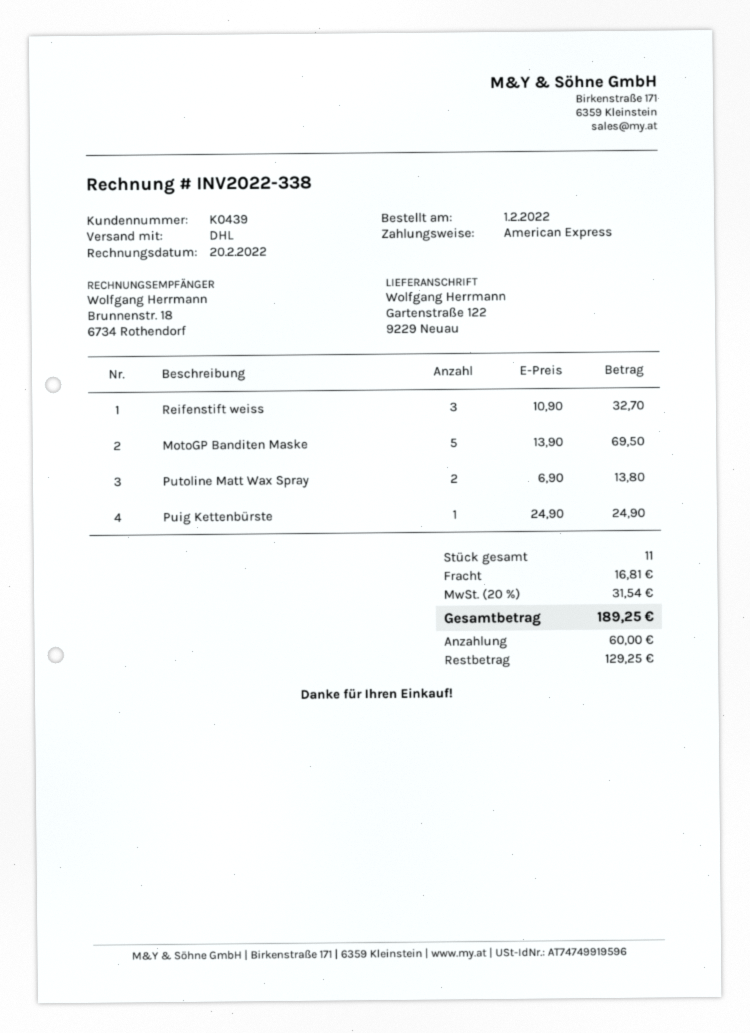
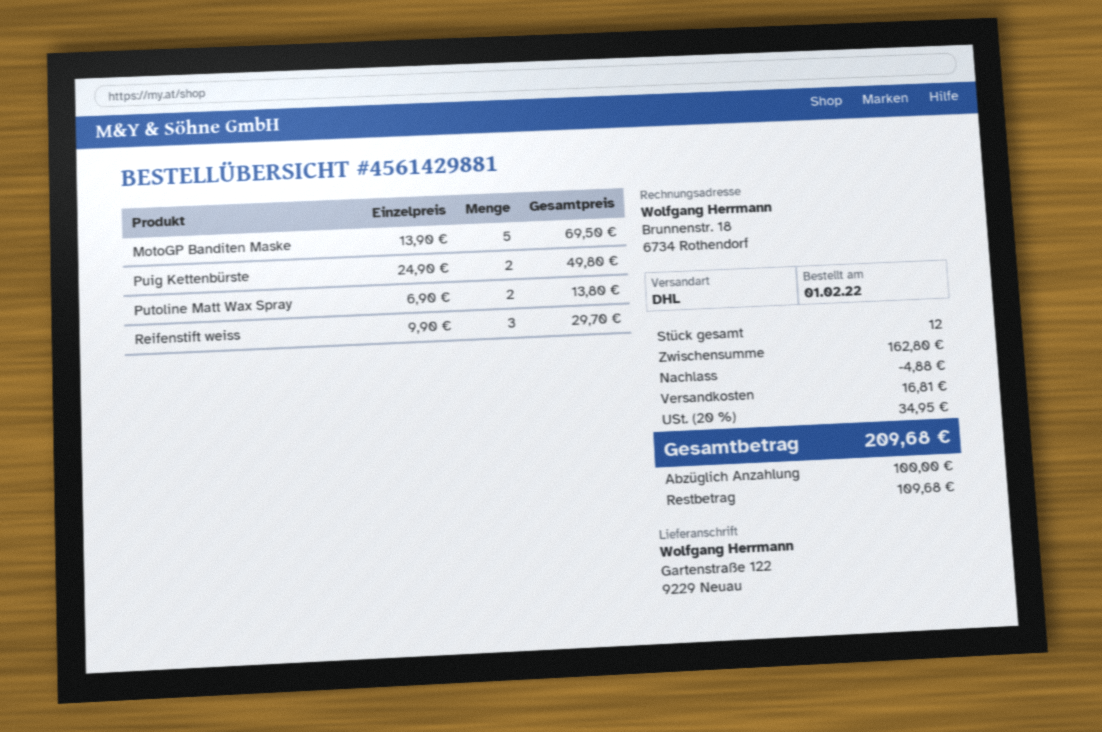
Reifenstift weiss: 3 x 10.90 = 32.70 -> 3 x 9.90 = 29.70
Puig Kettenbürste: 1 x 24.90 = 24.90 -> 2 x 24.90 = 49.80
total quantity: 11 -> 12
discount: none -> 4.88
tax: 20% = 31.54 -> 20% = 34.95
total: 189.25 -> 209.68
deposit: 60.00 -> 100.00
balance: 129.25 -> 109.68

